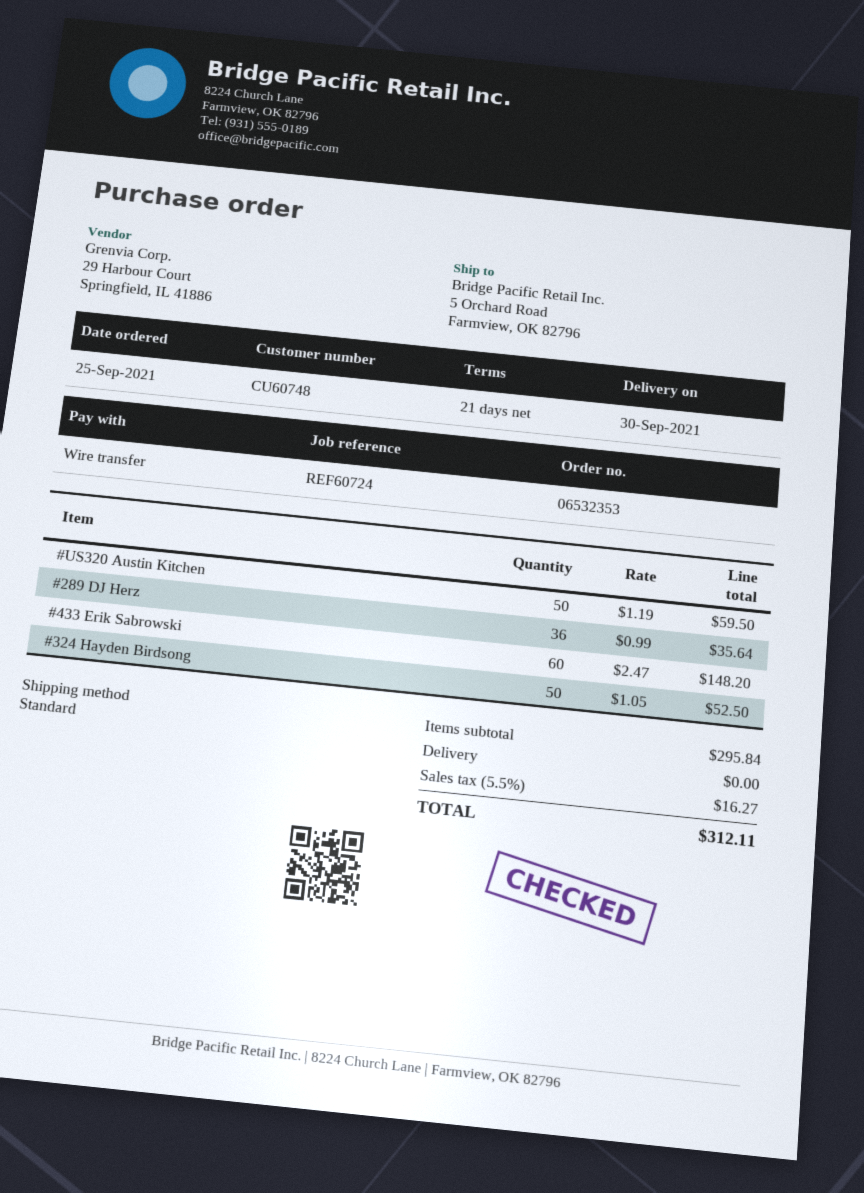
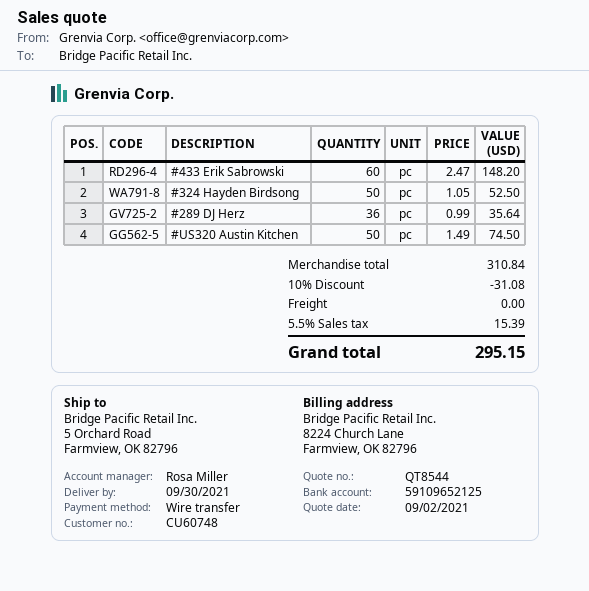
#US320 Austin Kitchen: 50 x 1.19 = 59.50 -> 50 x 1.49 = 74.50
subtotal: 295.84 -> 310.84
discount: none -> 10% = 31.08
tax: 5.5% = 16.27 -> 5.5% = 15.39
total: 312.11 -> 295.15

